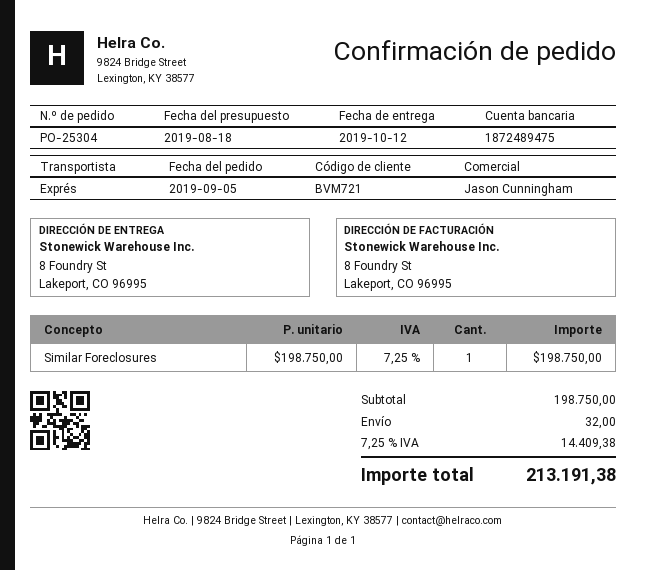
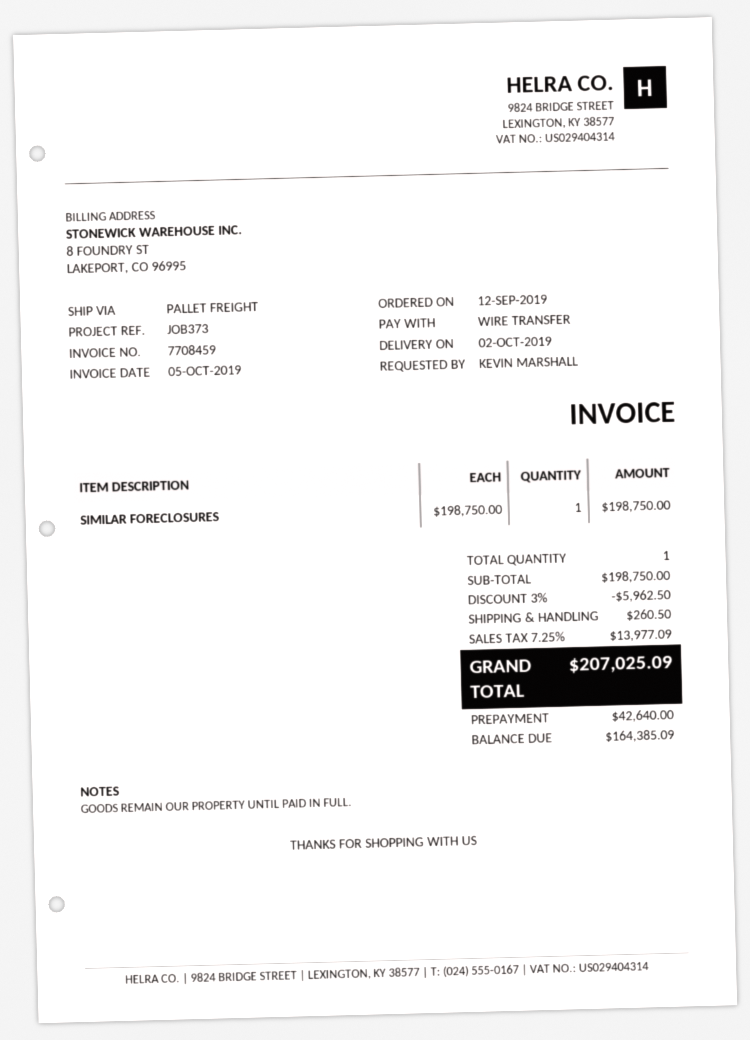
order date: 2019-09-05 -> 2019-09-12
delivery date: 2019-10-12 -> 2019-10-02
shipping method: express -> pallet freight
discount: none -> 3% = 5962.50
shipping: 32.00 -> 260.50
tax: 7.25% = 14409.38 -> 7.25% = 13977.09
total: 213191.38 -> 207025.09

